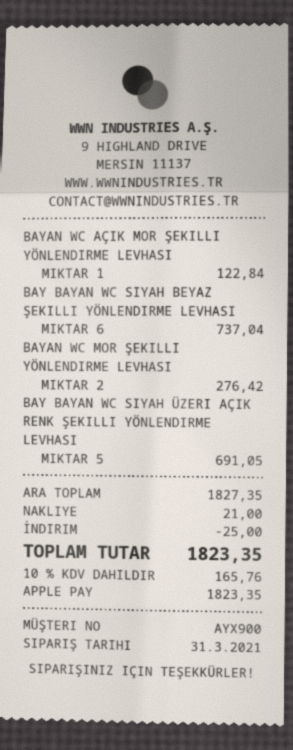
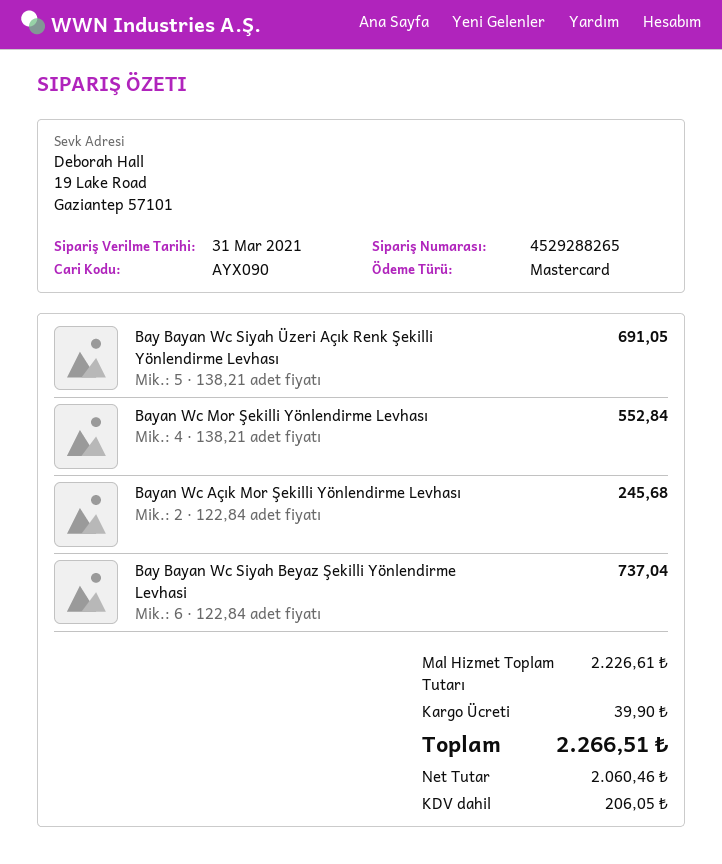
customer number: AYX900 -> AYX090
payment method: Apple Pay -> Mastercard
BAYAN WC AÇIK MOR ŞEKILLI YÖNLENDIRME LEVHASI: 1 for 122.84 -> 2 for 245.68
BAYAN WC MOR ŞEKILLI YÖNLENDIRME LEVHASI: 2 for 276.42 -> 4 for 552.84
subtotal: 1827.35 -> 2226.61
discount: 25.00 -> none
shipping: 21.00 -> 39.90
tax: 165.76 -> 206.05
total: 1823.35 -> 2266.51

